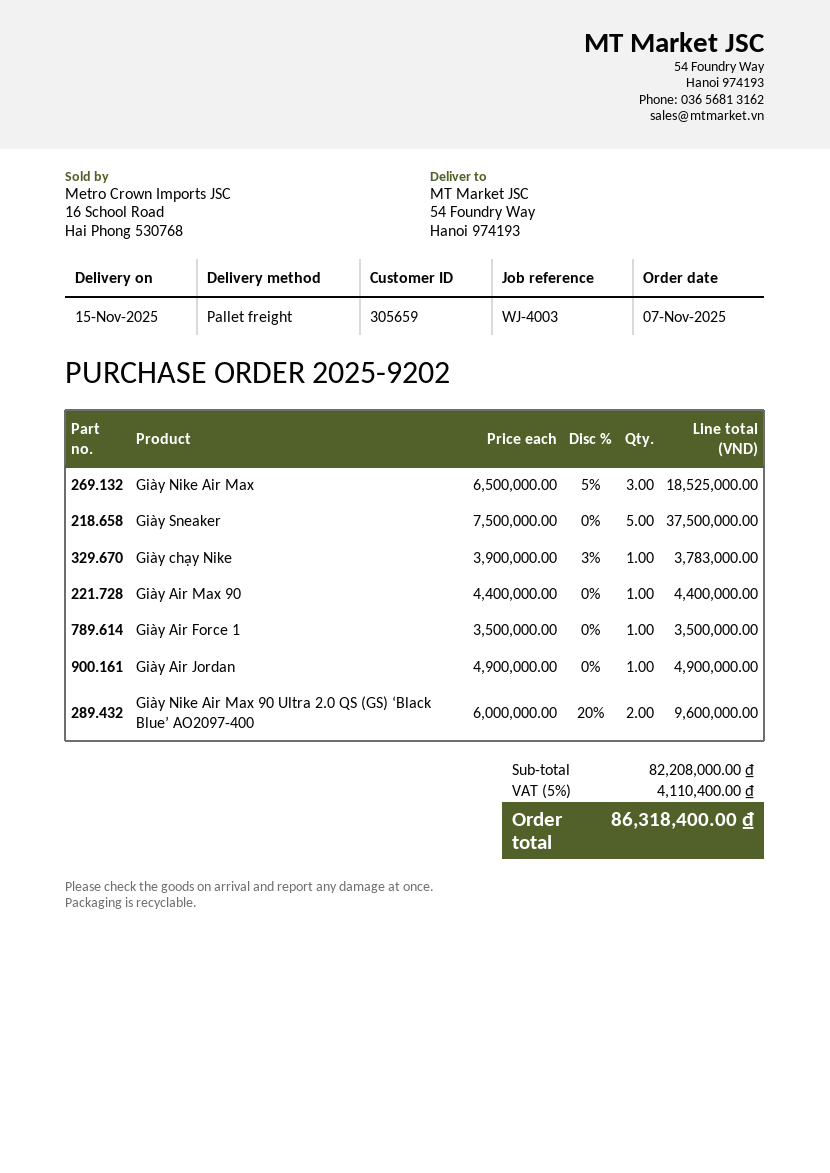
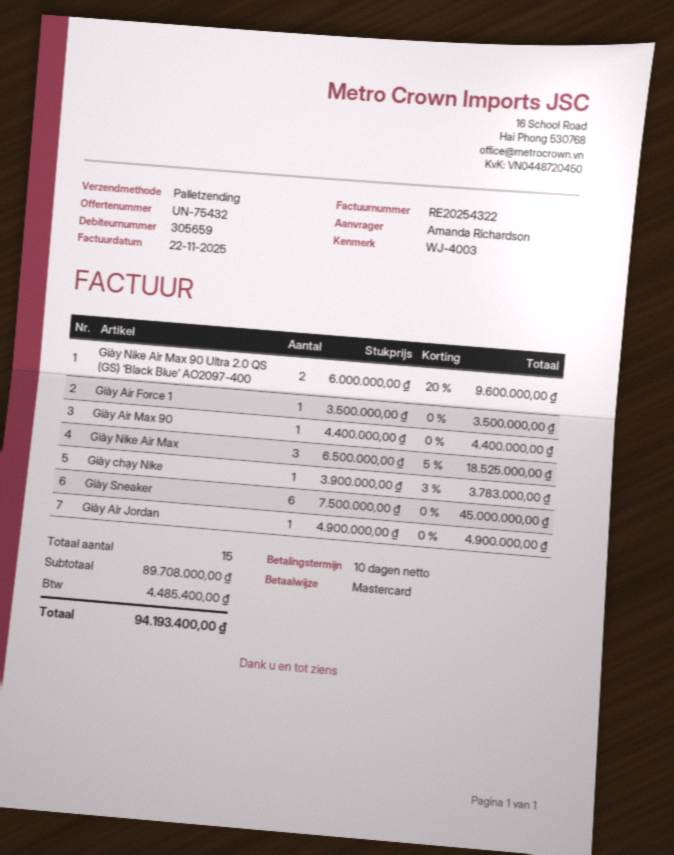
Giày Sneaker: 5 x 7500000.00 = 37500000.00 -> 6 x 7500000.00 = 45000000.00
subtotal: 82208000.00 -> 89708000.00
tax: 4110400.00 -> 4485400.00
total: 86318400.00 -> 94193400.00

